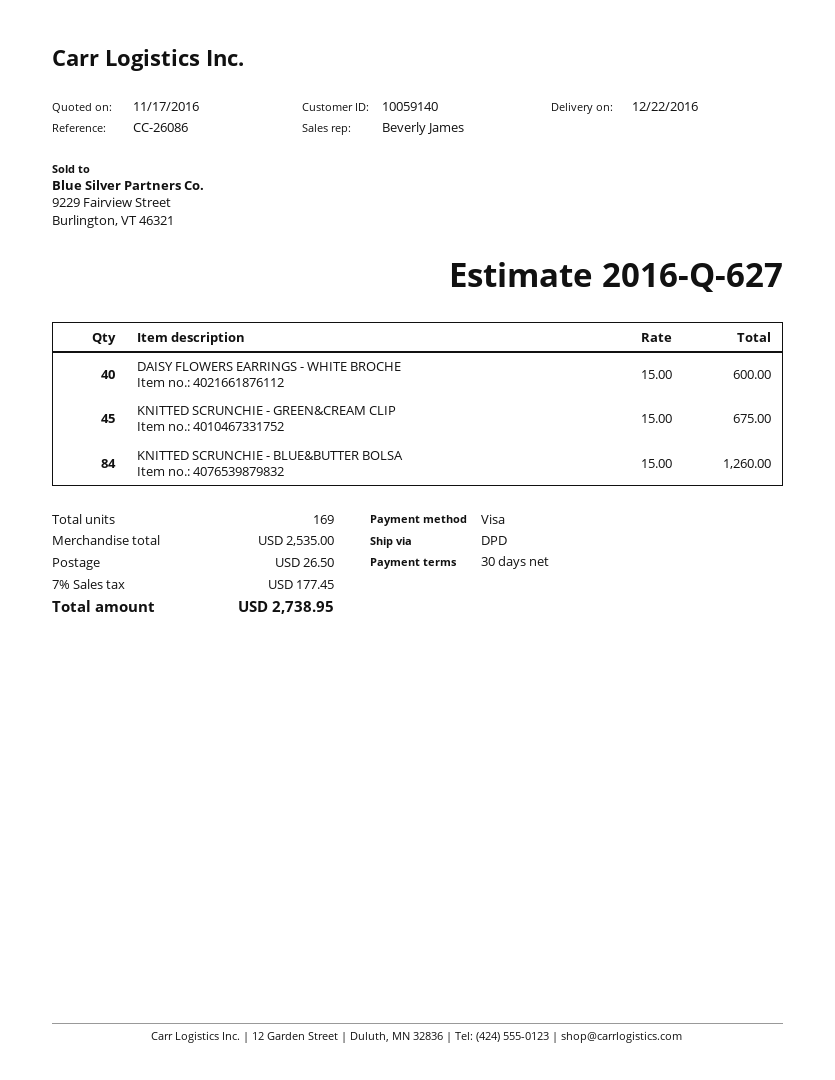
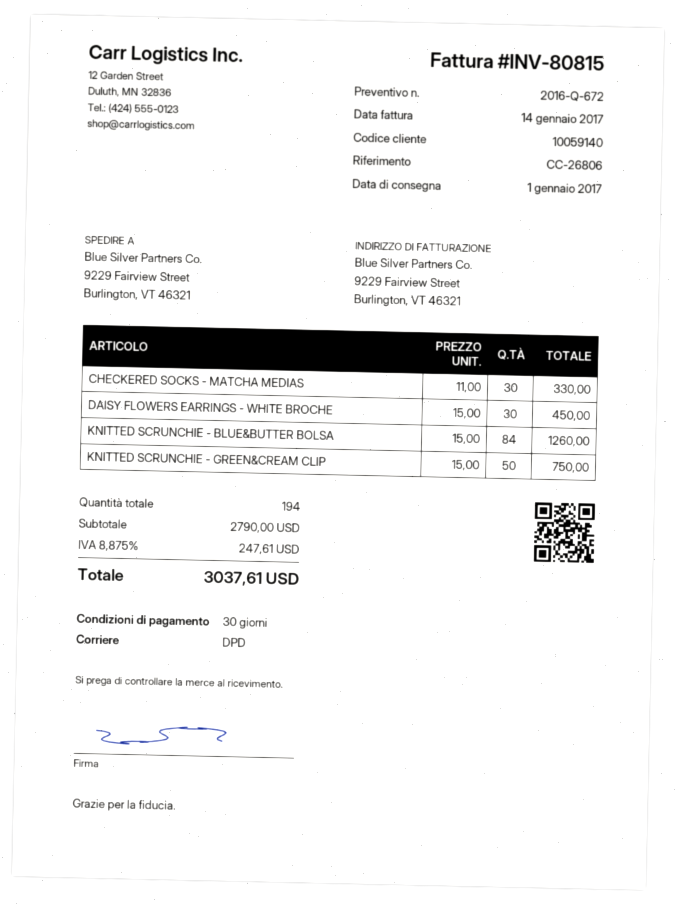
quote number: 2016-Q-627 -> 2016-Q-672
delivery date: 2016-12-22 -> 2017-01-01
reference: CC-26086 -> CC-26806
DAISY FLOWERS EARRINGS - WHITE BROCHE: 40 x 15.00 = 600.00 -> 30 x 15.00 = 450.00
KNITTED SCRUNCHIE - GREEN&CREAM CLIP: 45 x 15.00 = 675.00 -> 50 x 15.00 = 750.00
CHECKERED SOCKS - MATCHA MEDIAS: none -> 30 x 11.00 = 330.00
total quantity: 169 -> 194
subtotal: 2535.00 -> 2790.00
shipping: 26.50 -> none
tax: 7% = 177.45 -> 8.875% = 247.61
total: 2738.95 -> 3037.61

